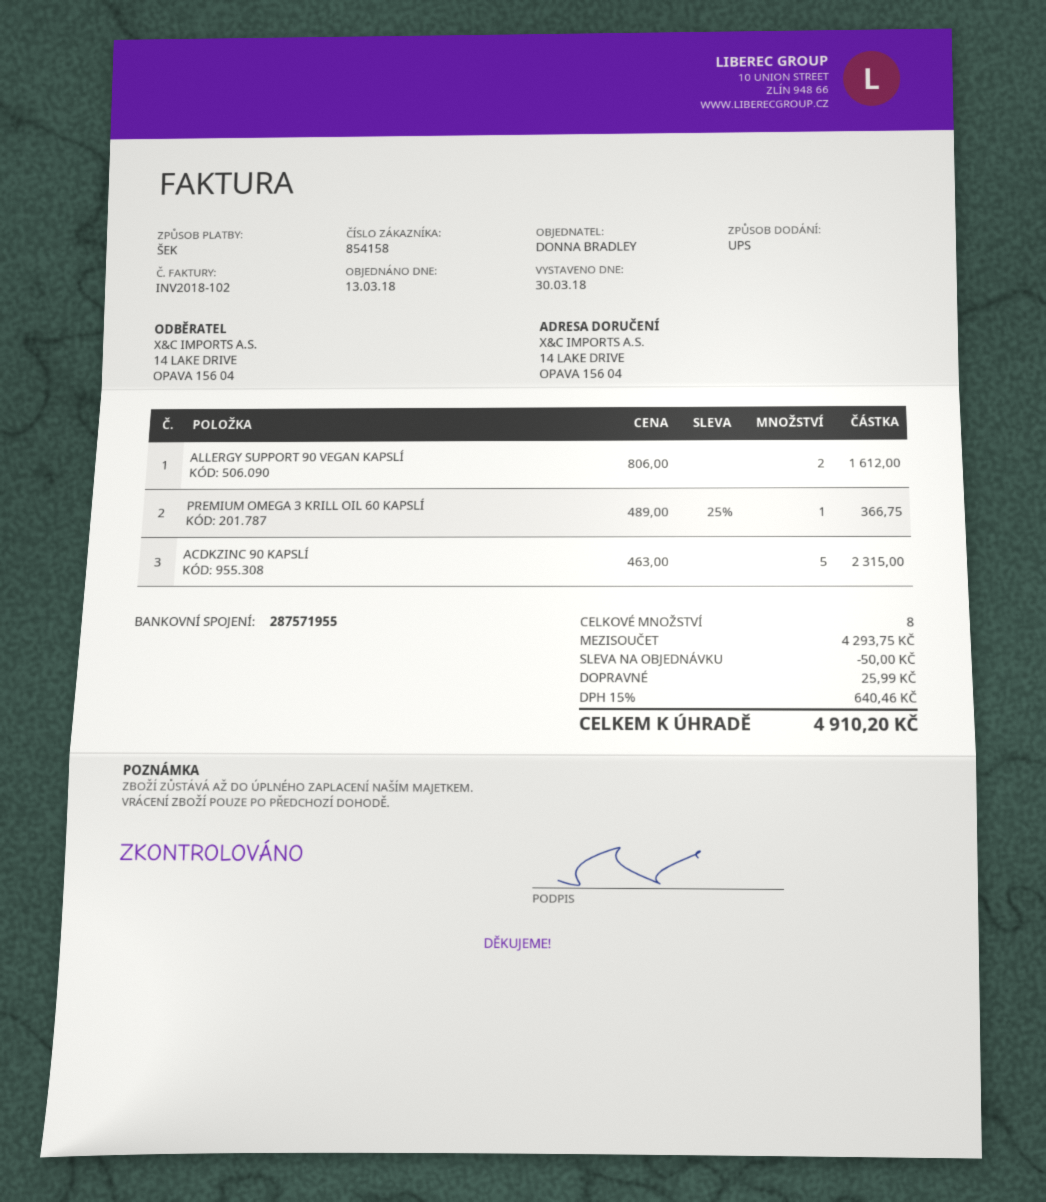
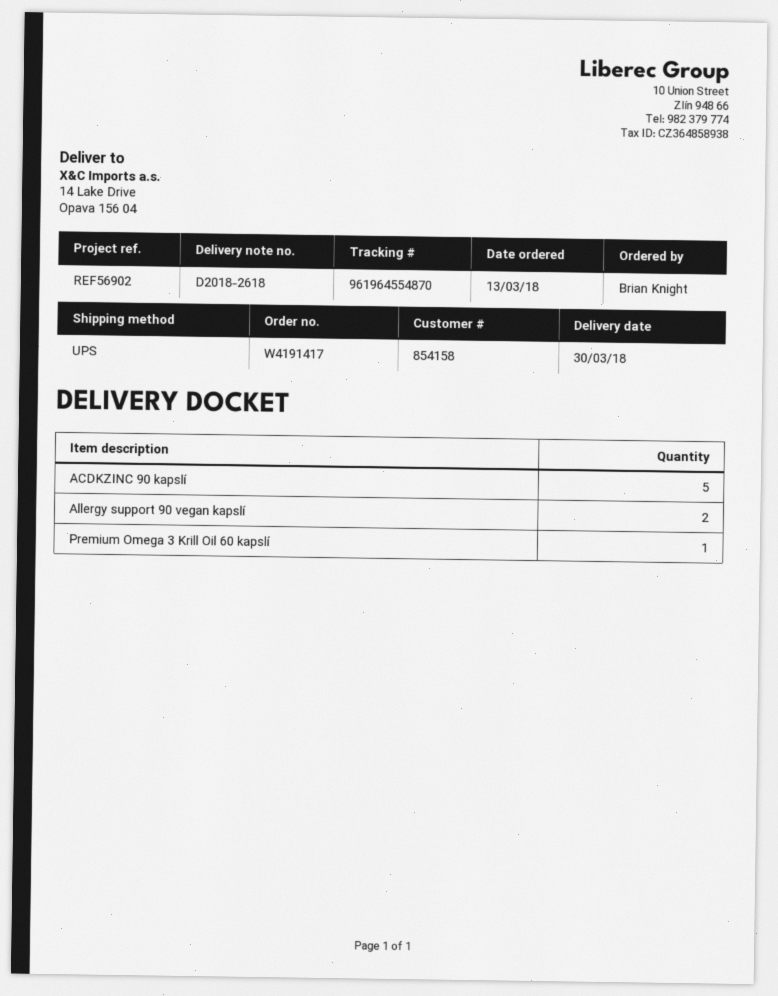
ordered by: DONNA BRADLEY -> Brian Knight

